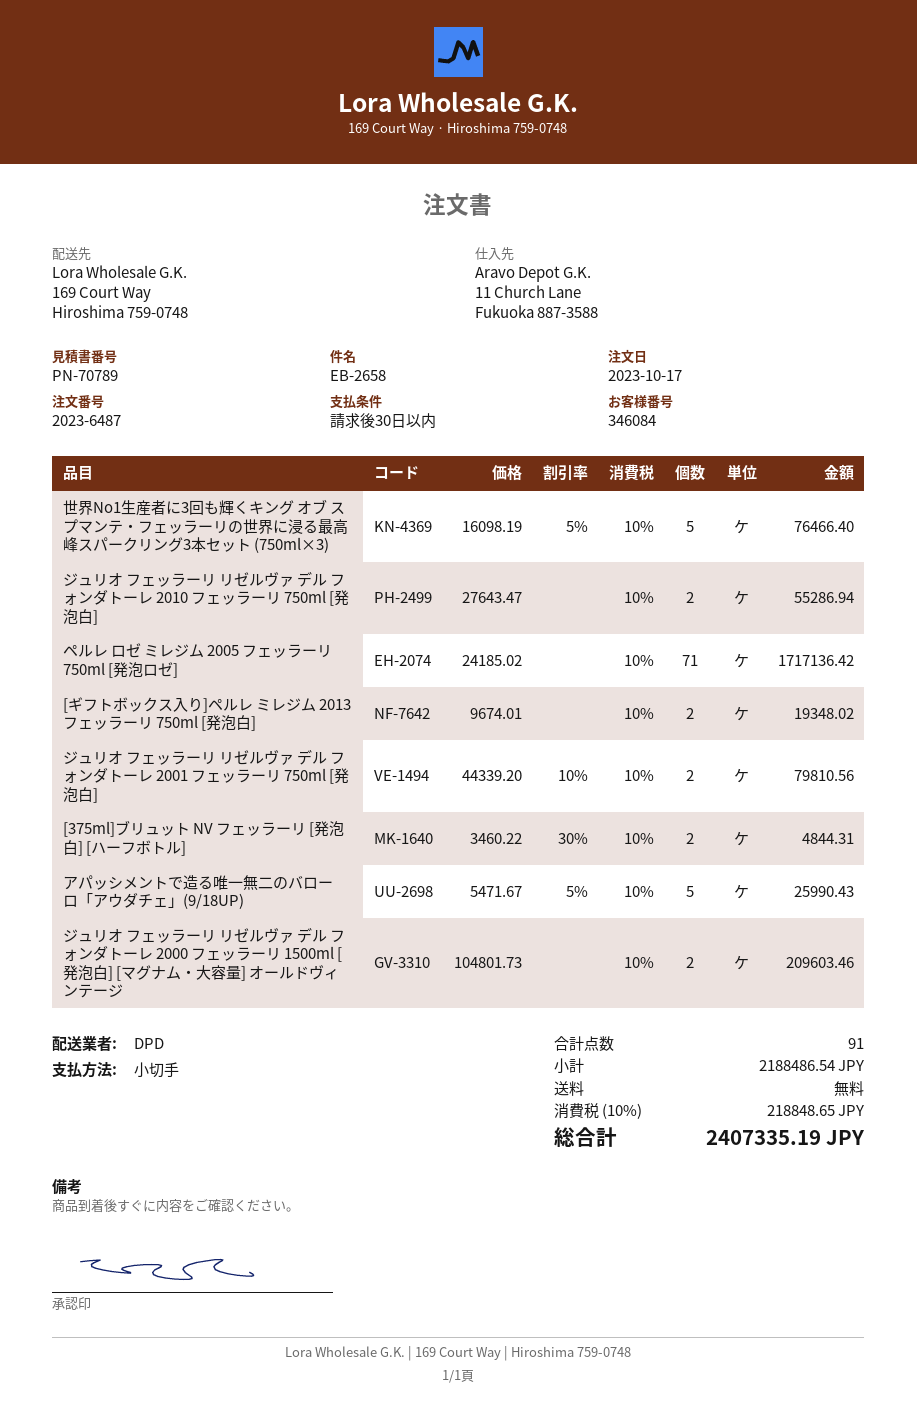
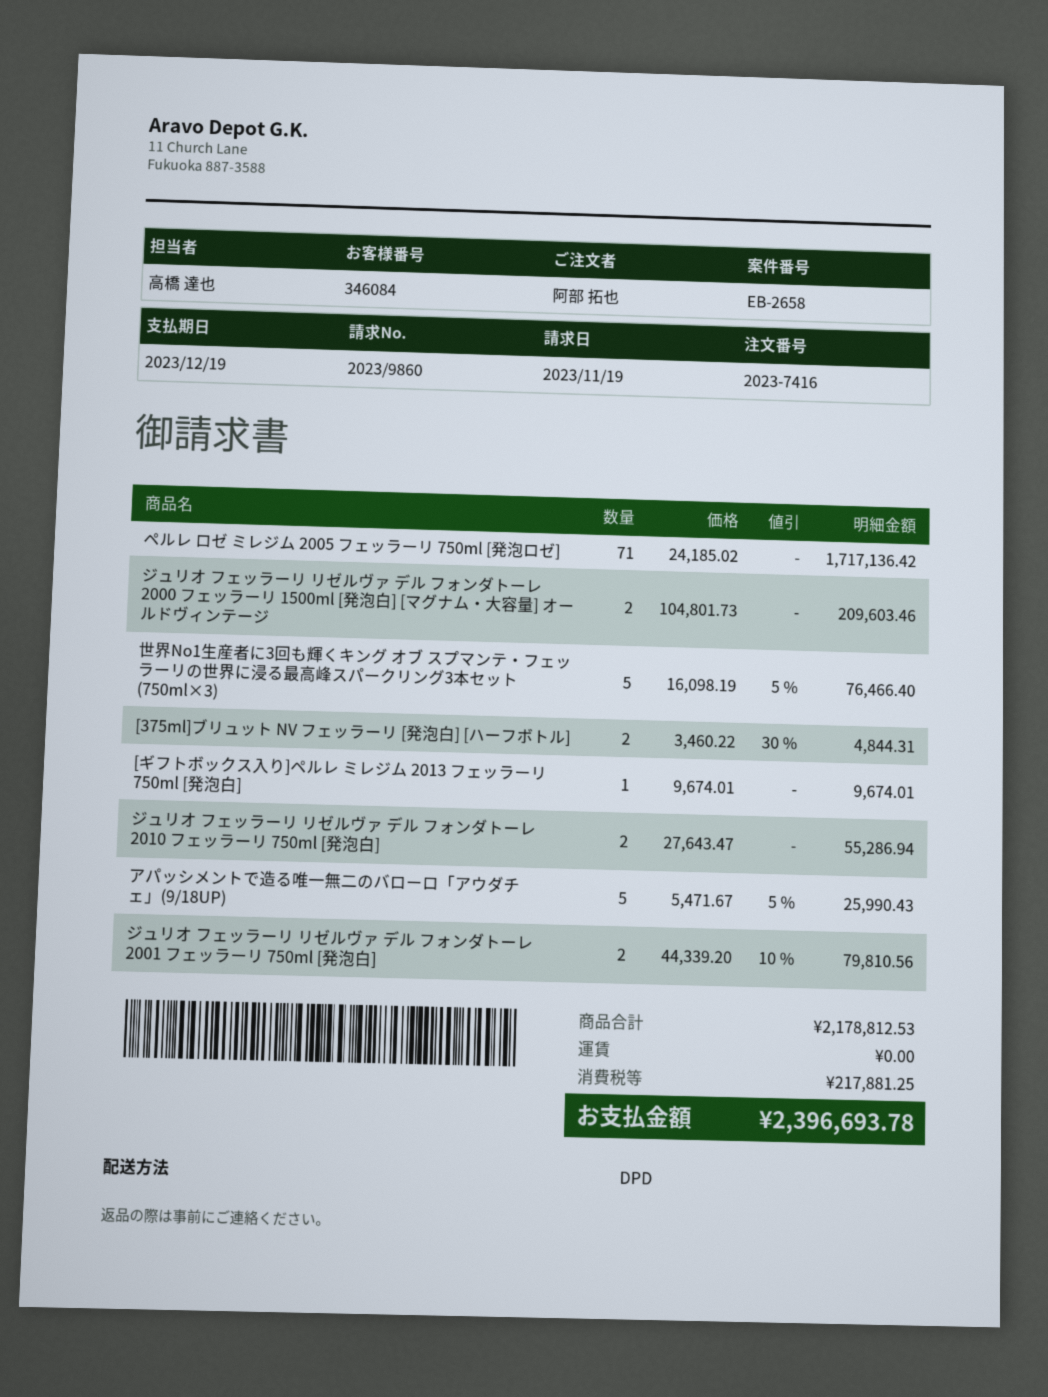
order number: 2023-6487 -> 2023-7416
[ギフトボックス入り]ペルレ ミレジム 2013 フェッラーリ 750ml [発泡白]: 2 x 9674.01 = 19348.02 -> 1 x 9674.01 = 9674.01
subtotal: 2188486.54 -> 2178812.53
tax: 218848.65 -> 217881.25
total: 2407335.19 -> 2396693.78

